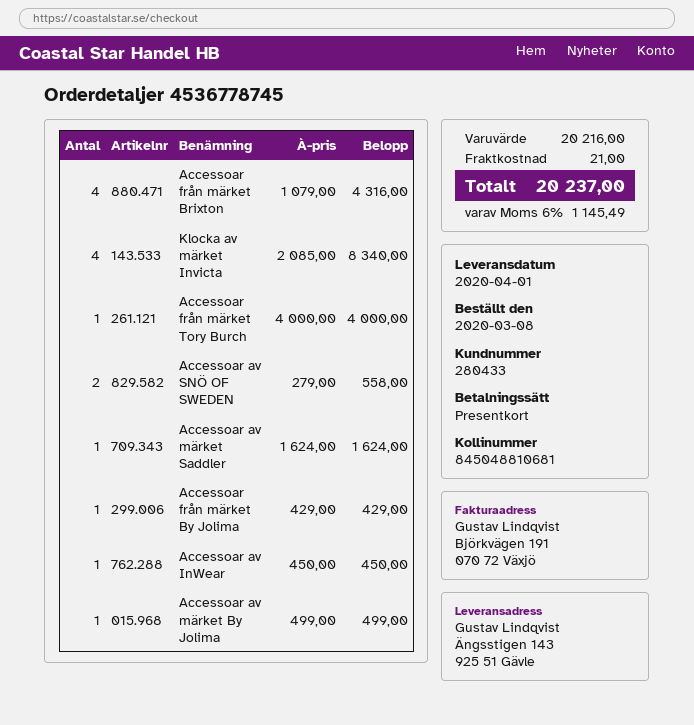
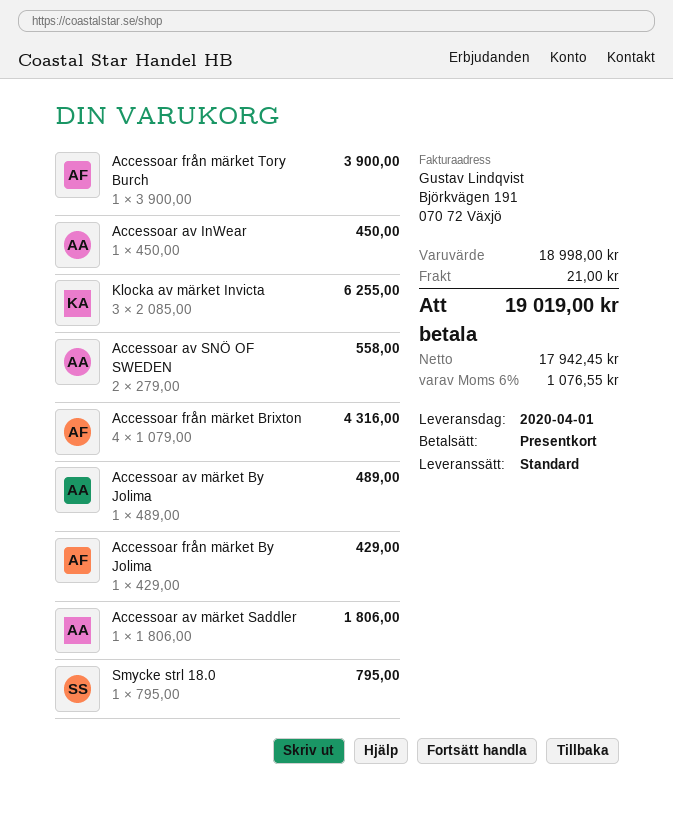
Klocka av märket Invicta: 4 x 2085.00 = 8340.00 -> 3 x 2085.00 = 6255.00
Accessoar från märket Tory Burch: 1 x 4000.00 = 4000.00 -> 1 x 3900.00 = 3900.00
Accessoar av märket Saddler: 1 x 1624.00 = 1624.00 -> 1 x 1806.00 = 1806.00
Accessoar av märket By Jolima: 1 x 499.00 = 499.00 -> 1 x 489.00 = 489.00
Smycke strl 18.0: none -> 1 x 795.00 = 795.00
subtotal: 20216.00 -> 18998.00
tax: 6% = 1145.49 -> 6% = 1076.55
total: 20237.00 -> 19019.00

